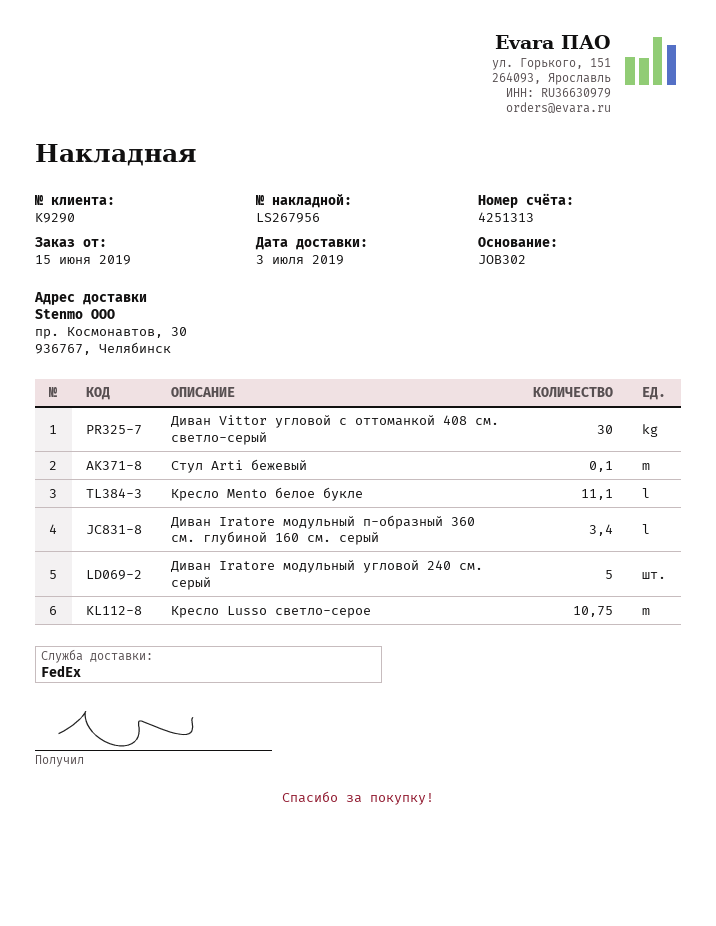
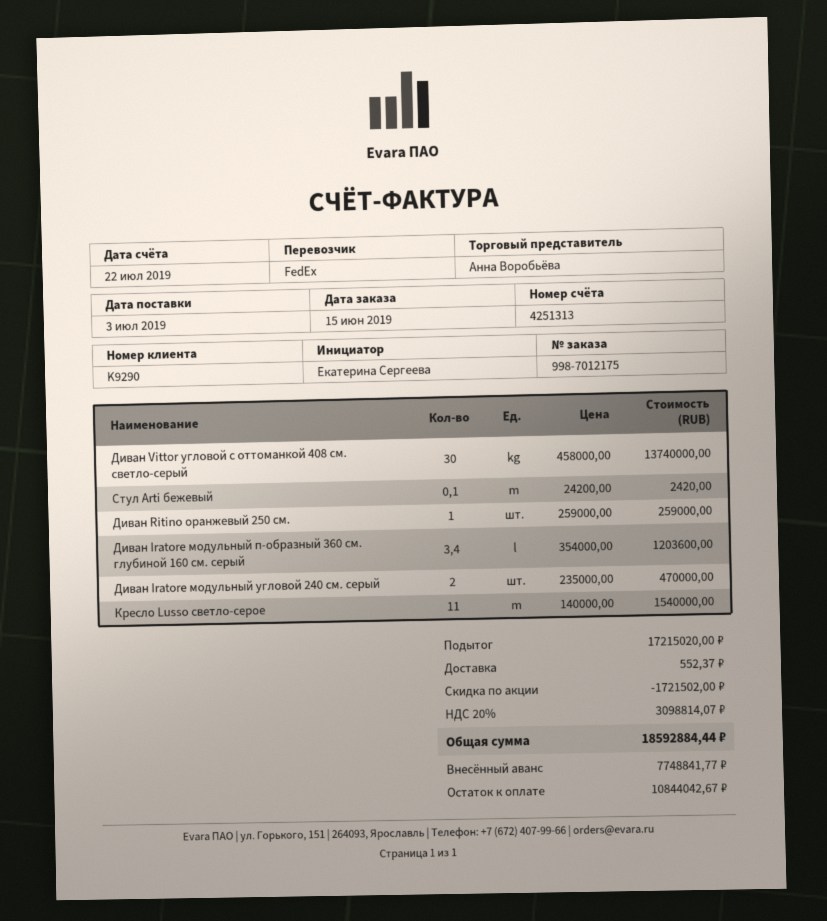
Кресло Mento белое букле: 11.1 -> none
Диван Iratore модульный угловой 240 см. серый: 5 -> 2
Кресло Lusso светло-серое: 10.75 -> 11
Диван Ritino оранжевый 250 см.: none -> 1

